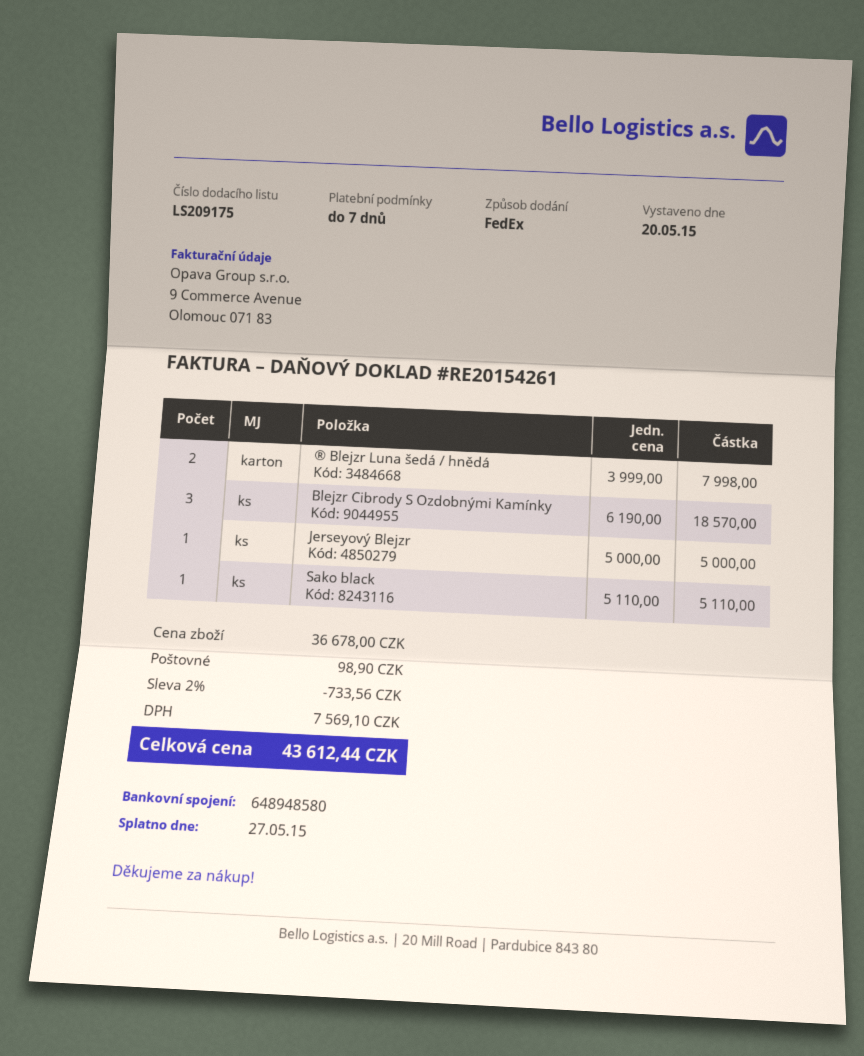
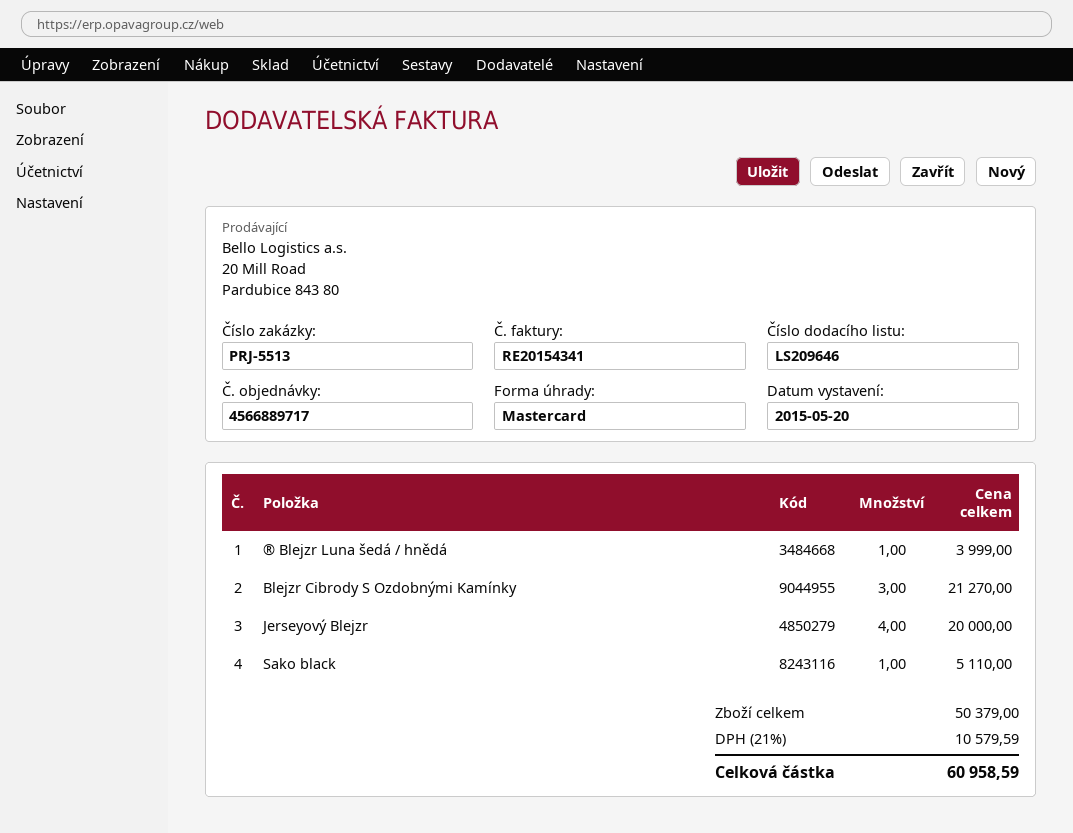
delivery note number: LS209175 -> LS209646
invoice number: RE20154261 -> RE20154341
® Blejzr Luna šedá / hnědá: 2 for 7998.00 -> 1 for 3999.00
Blejzr Cibrody S Ozdobnými Kamínky: 3 for 18570.00 -> 3 for 21270.00
Jerseyový Blejzr: 1 for 5000.00 -> 4 for 20000.00
subtotal: 36678.00 -> 50379.00
discount: 2% = 733.56 -> none
shipping: 98.90 -> none
tax: 7569.10 -> 10579.59
total: 43612.44 -> 60958.59

